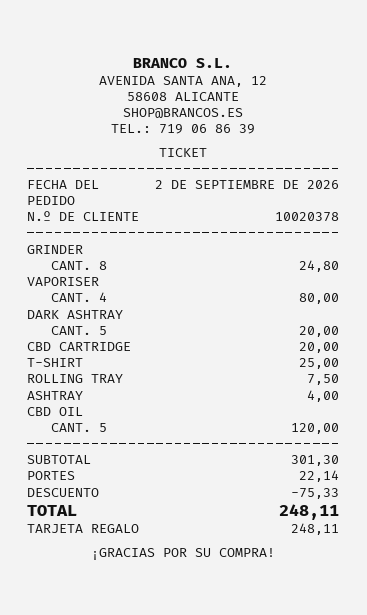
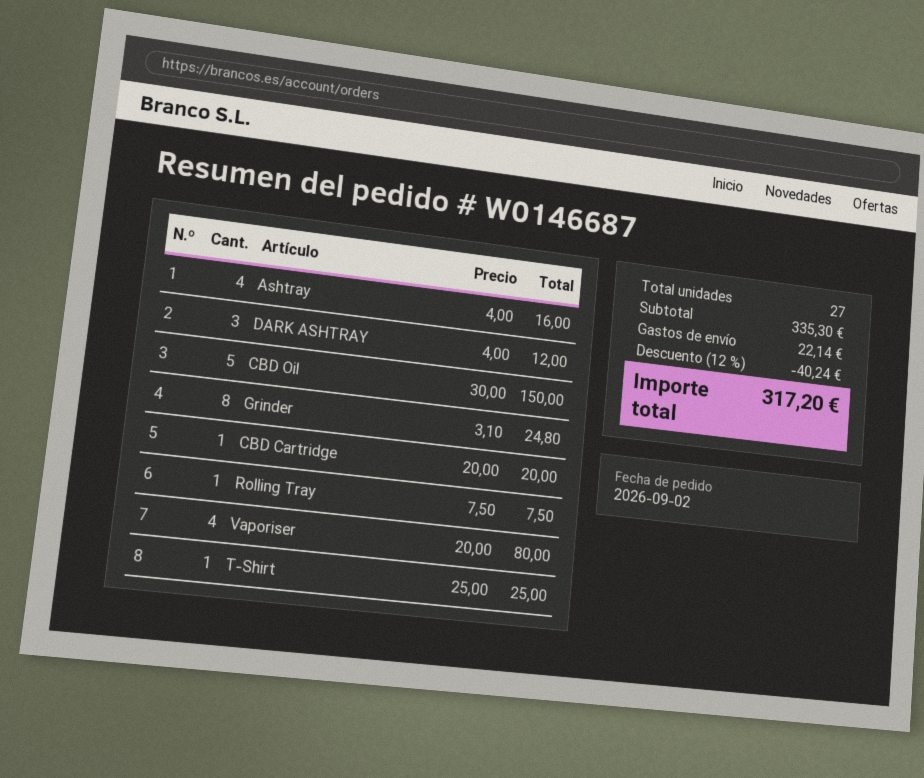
DARK ASHTRAY: 5 for 20.00 -> 3 for 12.00
ASHTRAY: 1 for 4.00 -> 4 for 16.00
CBD OIL: 5 for 120.00 -> 5 for 150.00
subtotal: 301.30 -> 335.30
discount: 75.33 -> 40.24
total: 248.11 -> 317.20

